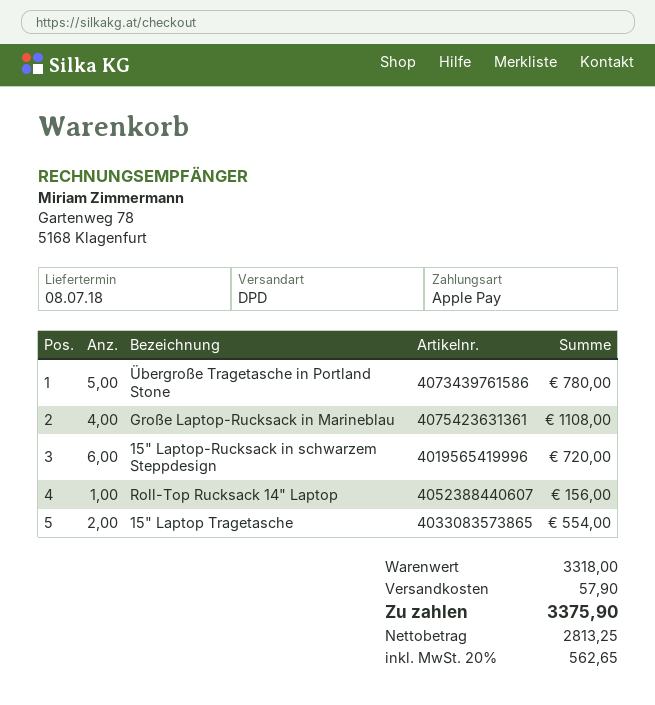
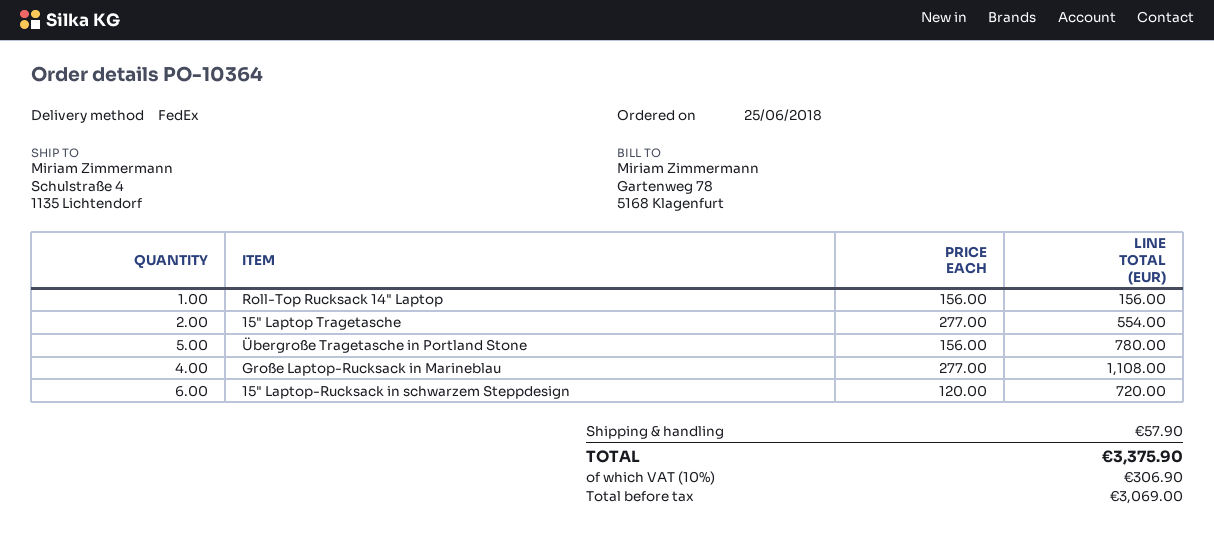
shipping method: DPD -> FedEx
net: 2813.25 -> 3069.00
tax: 20% = 562.65 -> 10% = 306.90

